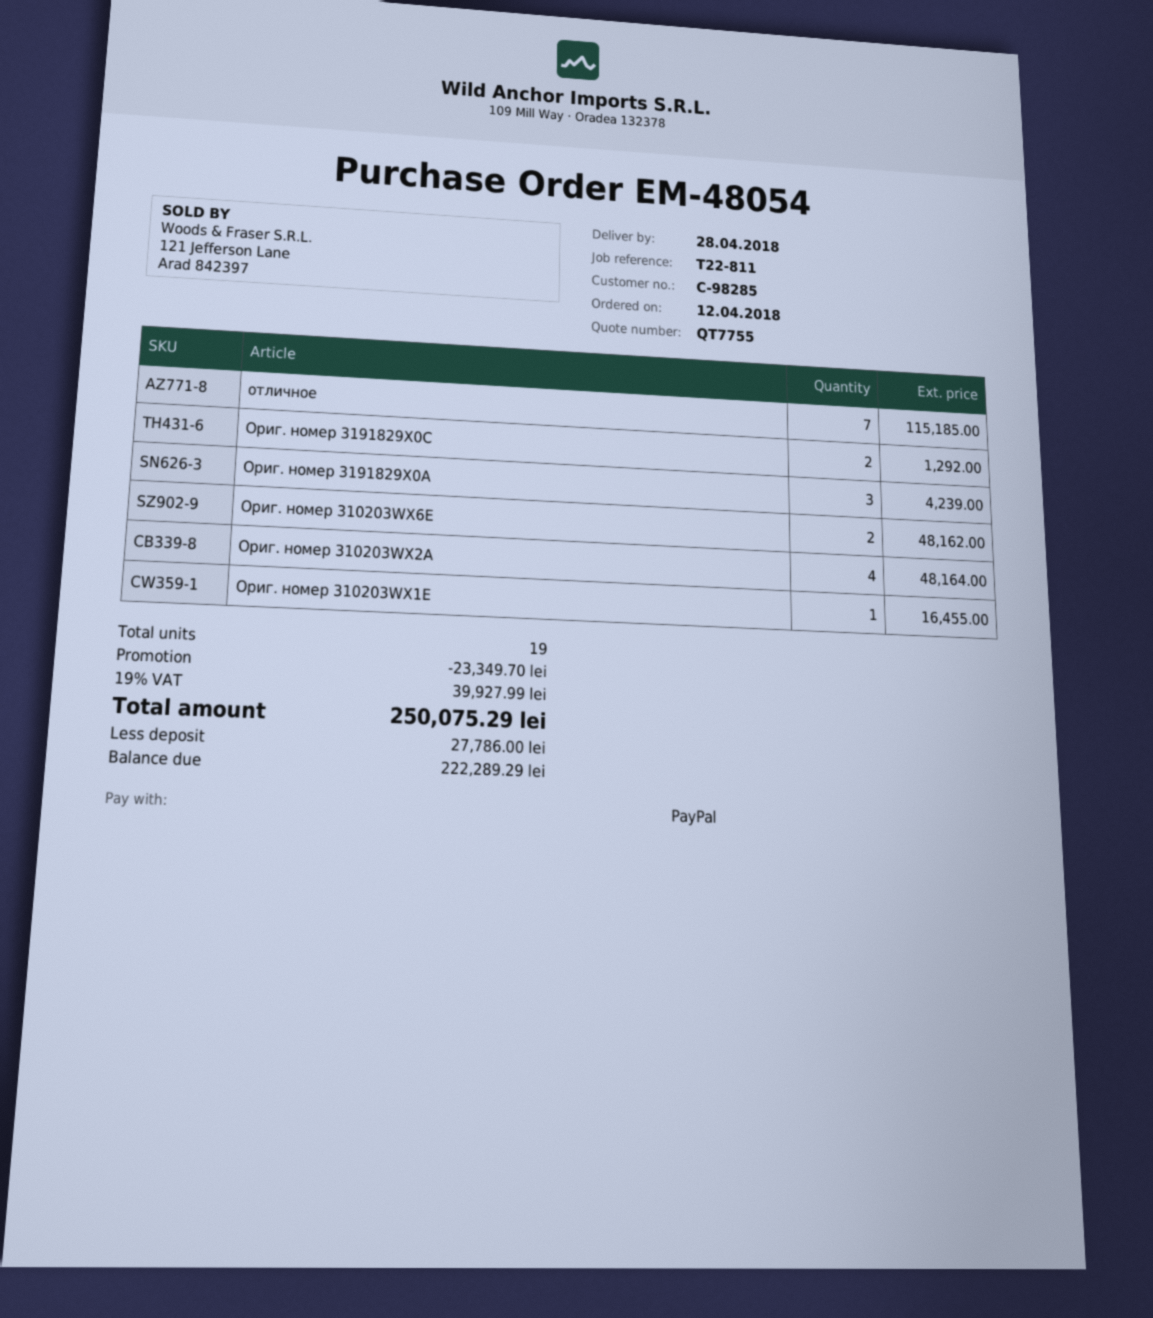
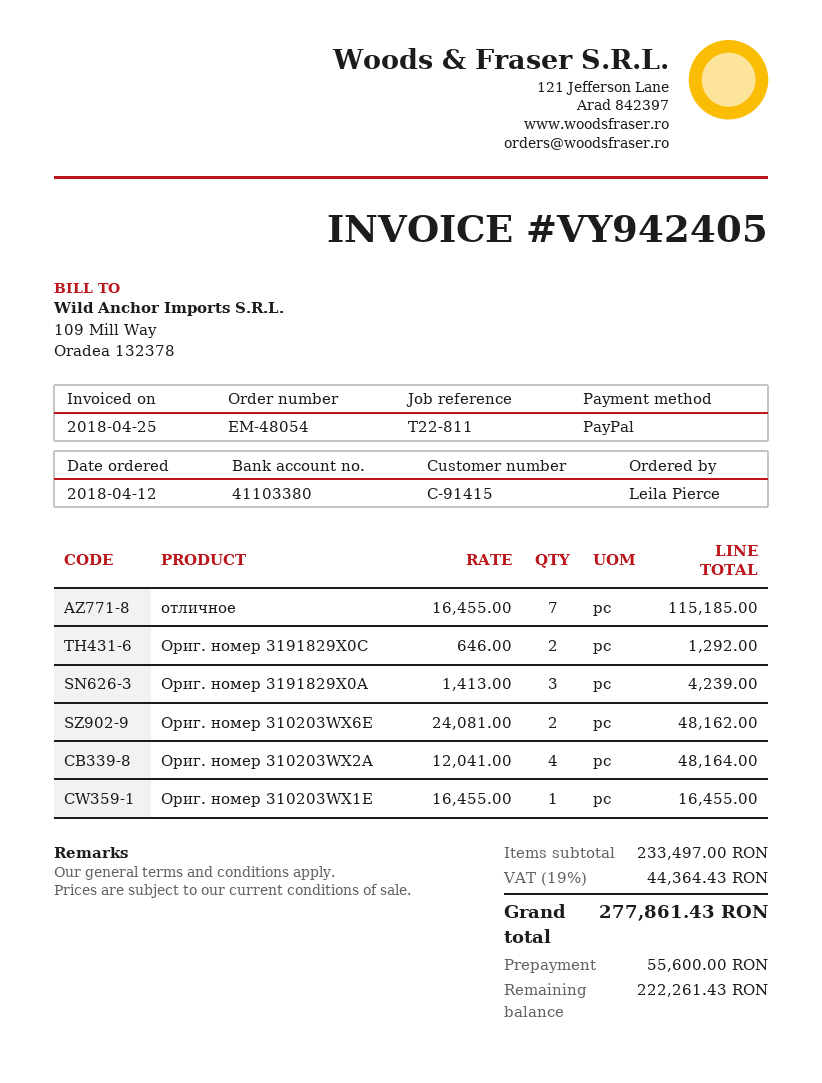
customer number: C-98285 -> C-91415
discount: 23349.70 -> none
tax: 19% = 39927.99 -> 19% = 44364.43
total: 250075.29 -> 277861.43
deposit: 27786.00 -> 55600.00
balance: 222289.29 -> 222261.43

